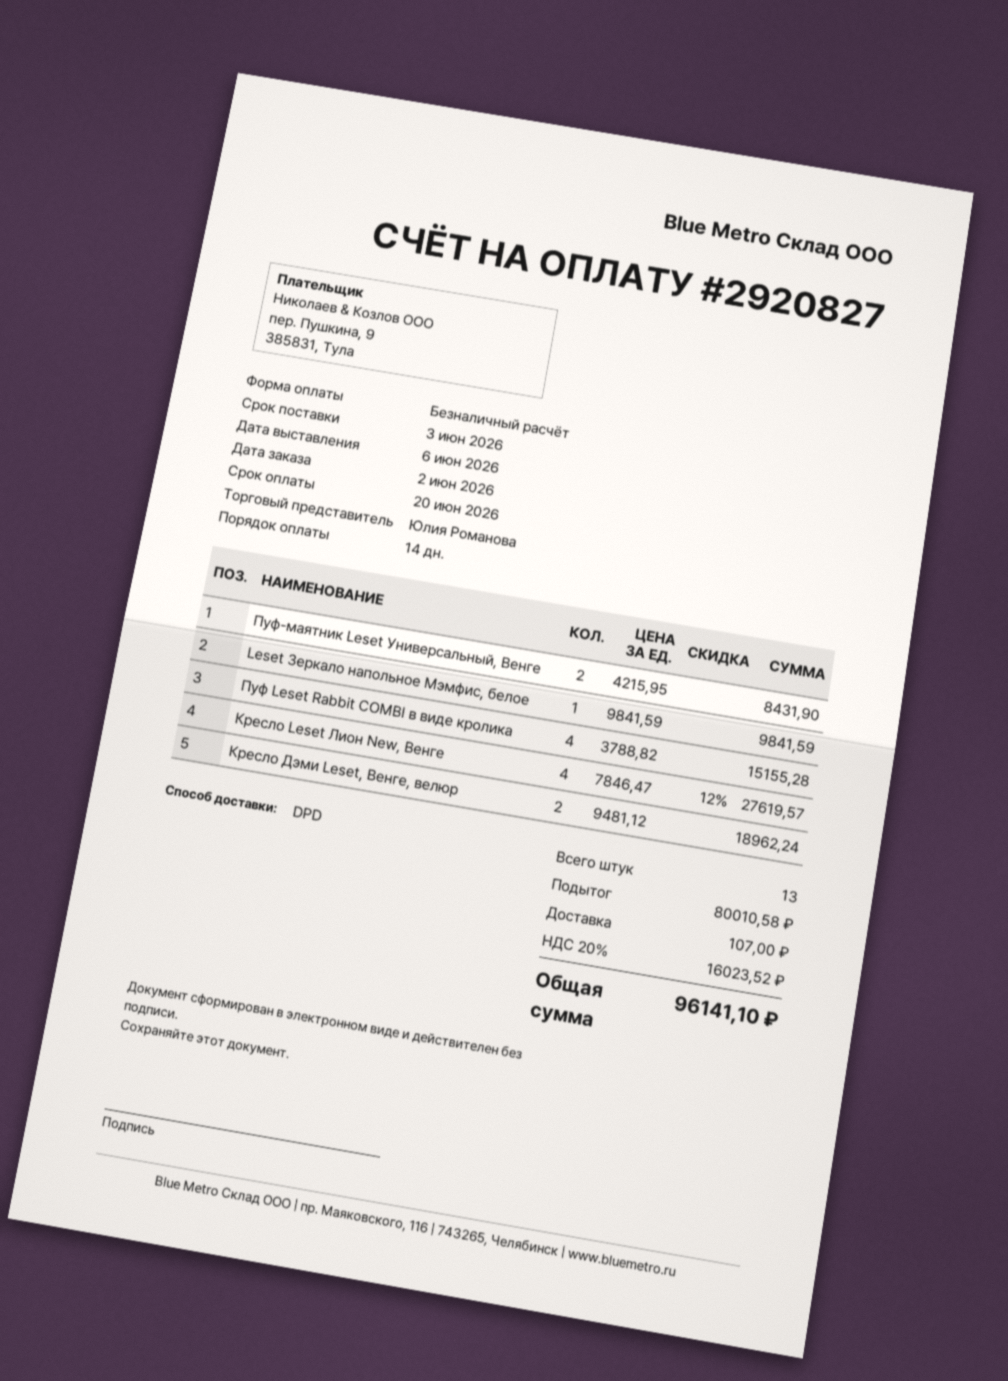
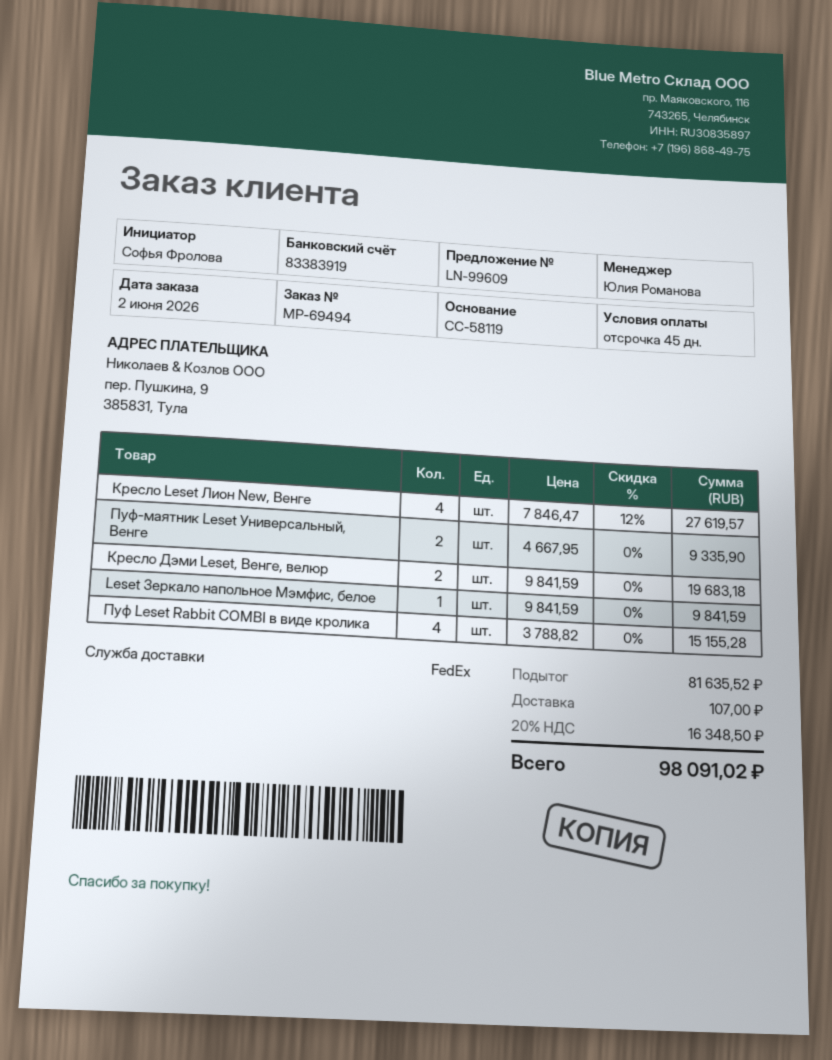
payment terms: 14 days -> 45 days
shipping method: DPD -> FedEx
Пуф-маятник Leset Универсальный, Венге: 2 x 4215.95 = 8431.90 -> 2 x 4667.95 = 9335.90
Кресло Дэми Leset, Венге, велюр: 2 x 9481.12 = 18962.24 -> 2 x 9841.59 = 19683.18
subtotal: 80010.58 -> 81635.52
tax: 20% = 16023.52 -> 20% = 16348.50
total: 96141.10 -> 98091.02

